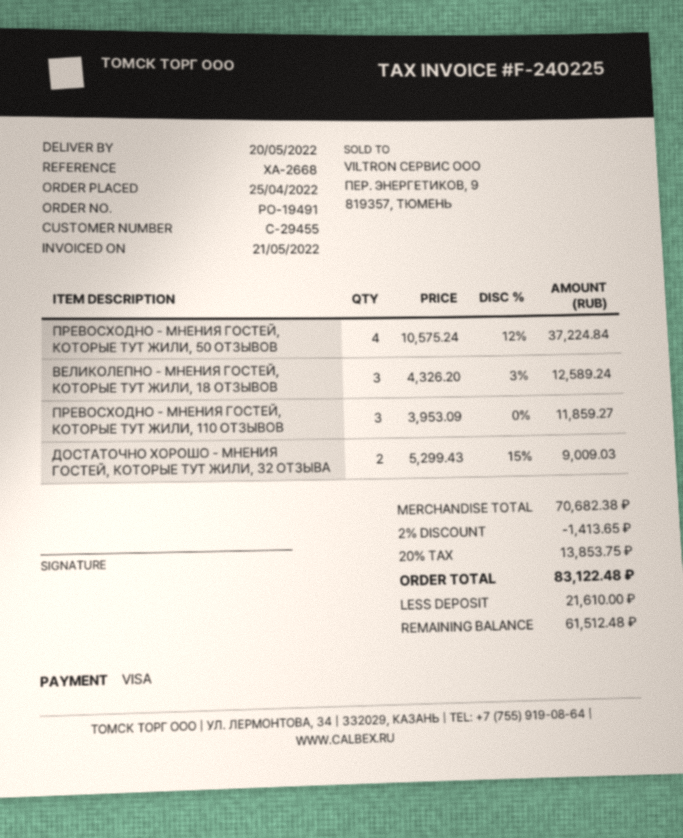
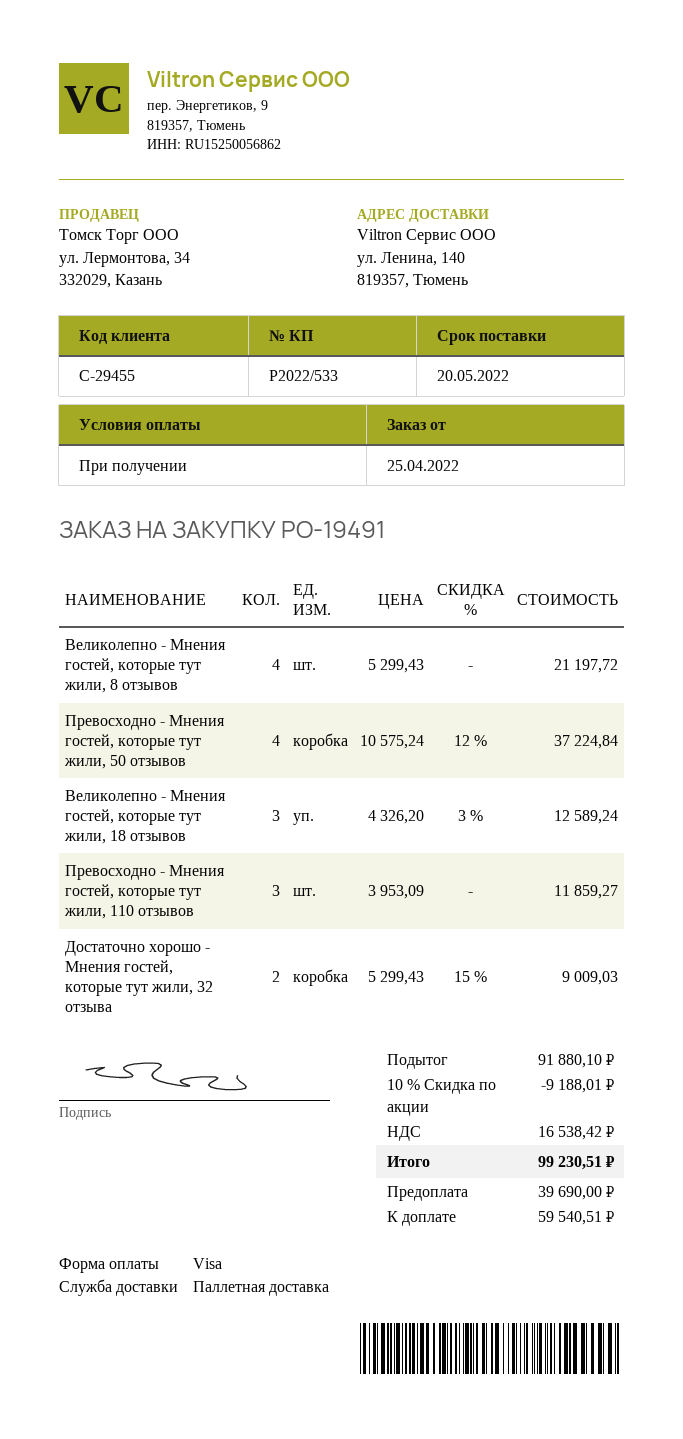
Великолепно - Мнения гостей, которые тут жили, 8 отзывов: none -> 4 x 5299.43 = 21197.72
subtotal: 70682.38 -> 91880.10
discount: 2% = 1413.65 -> 10% = 9188.01
tax: 13853.75 -> 16538.42
total: 83122.48 -> 99230.51
deposit: 21610.00 -> 39690.00
balance: 61512.48 -> 59540.51

